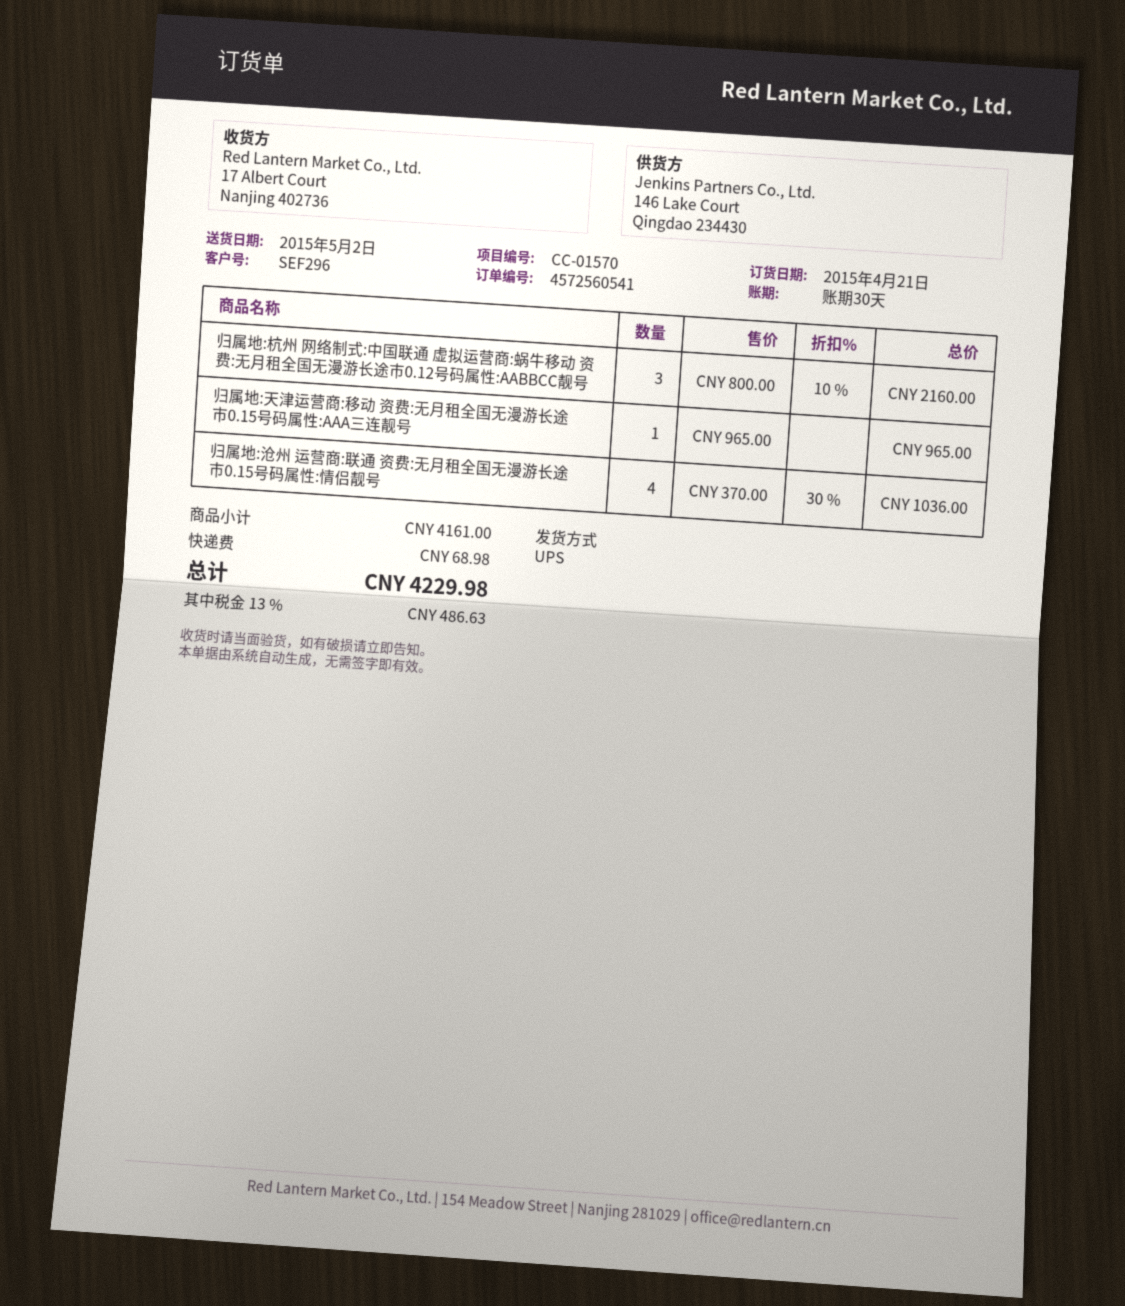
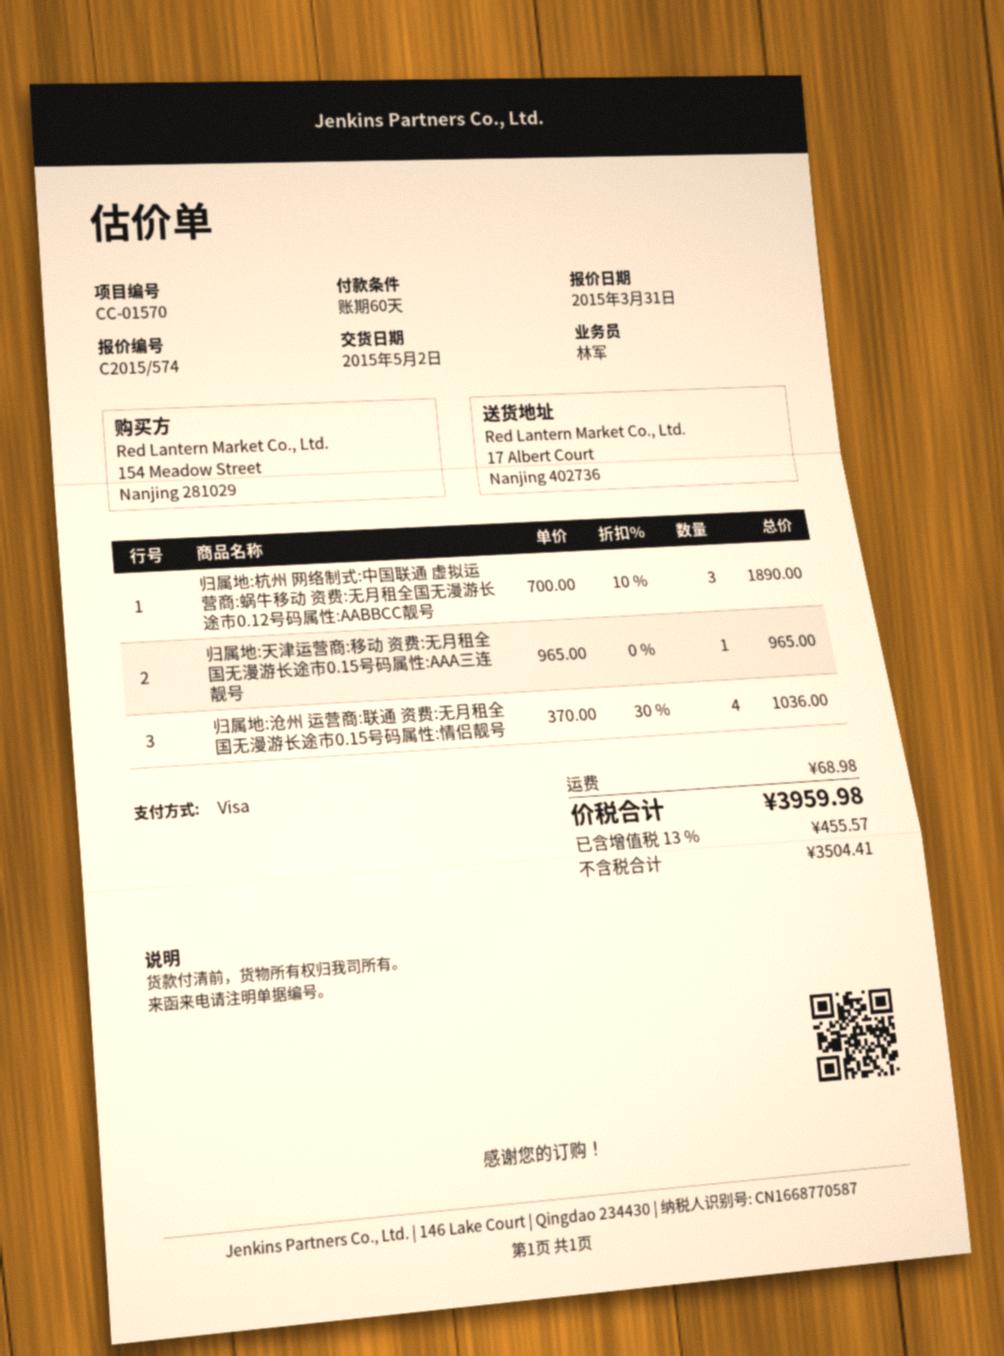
payment terms: 30 days -> 60 days
归属地:杭州 网络制式:中国联通 虚拟运营商:蜗牛移动 资费:无月租全国无漫游长途市0.12号码属性:AABBCC靓号: 3 x 800.00 - 10% = 2160.00 -> 3 x 700.00 - 10% = 1890.00
tax: 13% = 486.63 -> 13% = 455.57
total: 4229.98 -> 3959.98

